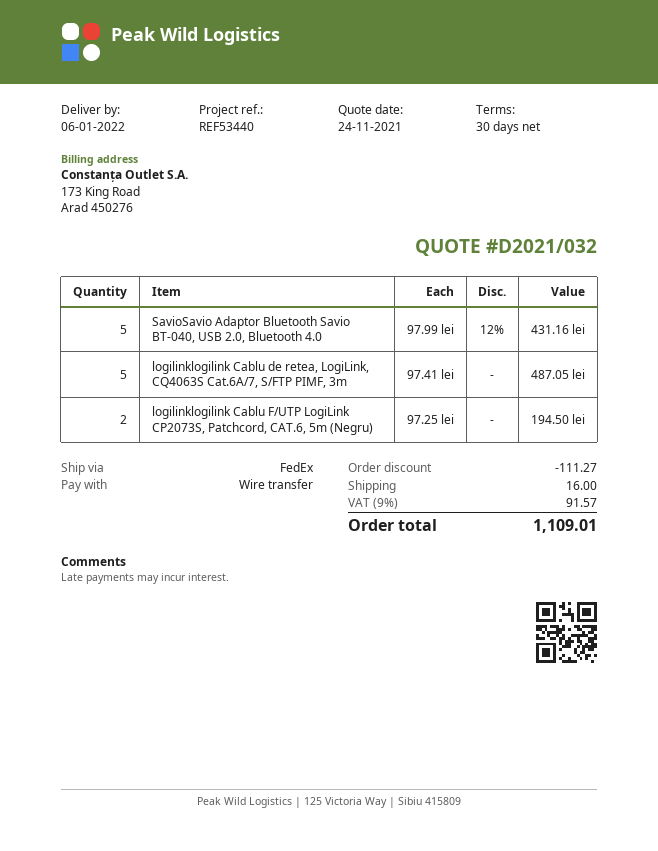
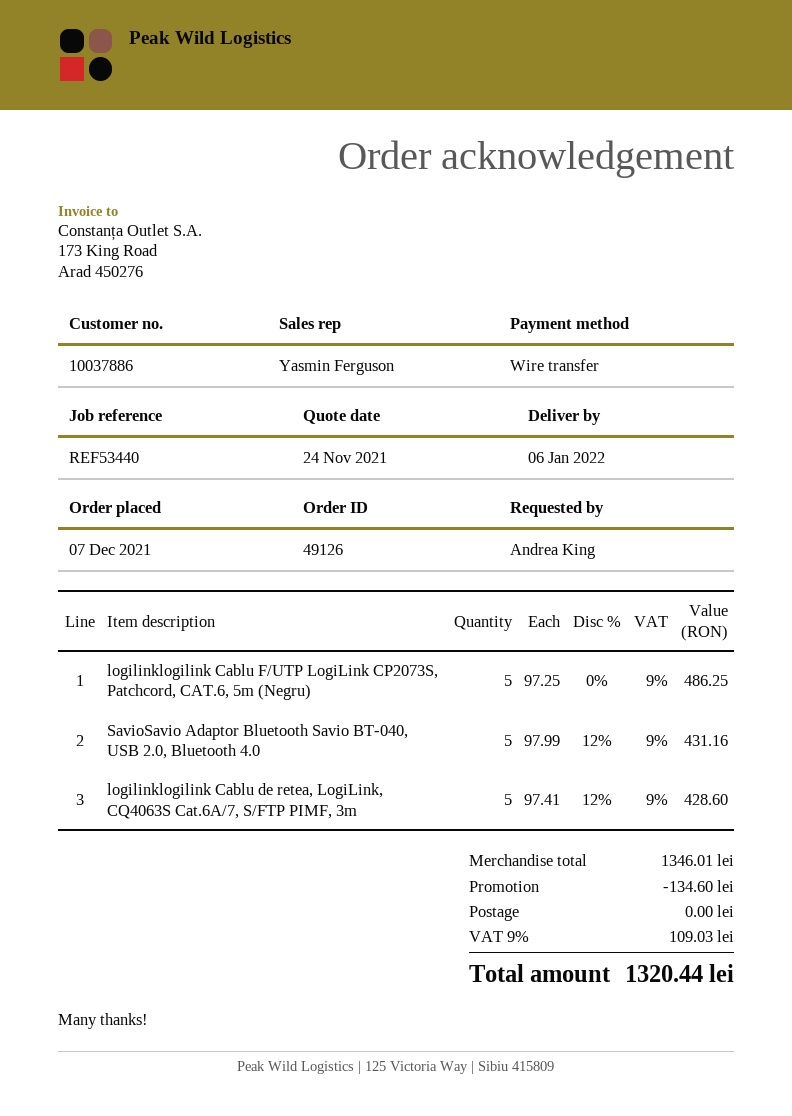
logilinklogilink Cablu de retea, LogiLink, CQ4063S Cat.6A/7, S/FTP PIMF, 3m: 5 x 97.41 = 487.05 -> 5 x 97.41 - 12% = 428.60
logilinklogilink Cablu F/UTP LogiLink CP2073S, Patchcord, CAT.6, 5m (Negru): 2 x 97.25 = 194.50 -> 5 x 97.25 = 486.25
discount: 111.27 -> 134.60
shipping: 16.00 -> 0.00
tax: 9% = 91.57 -> 9% = 109.03
total: 1109.01 -> 1320.44

